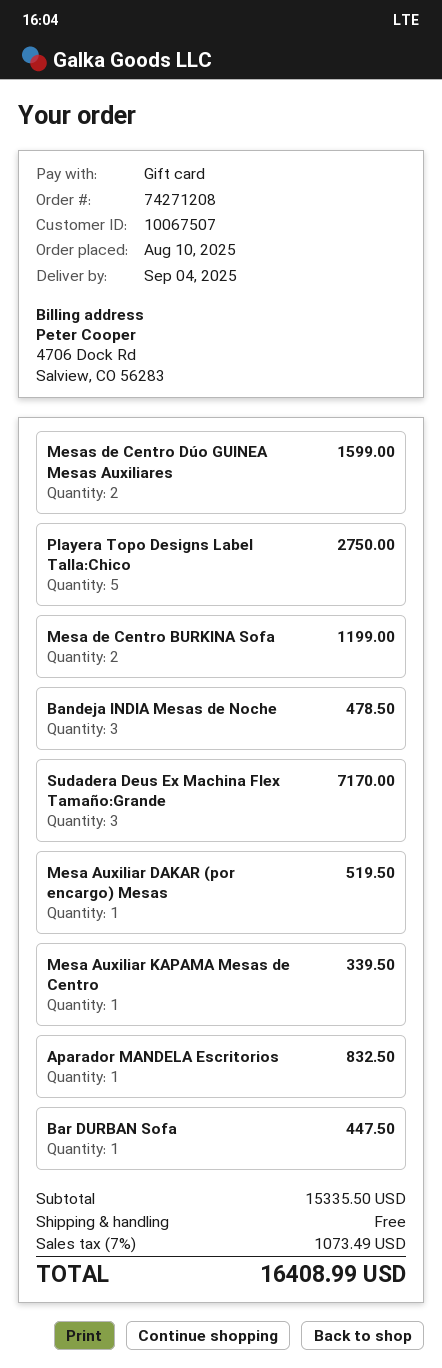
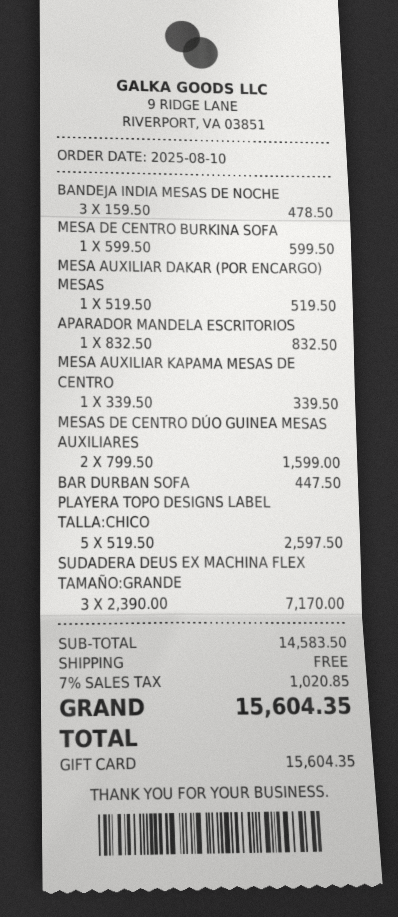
Playera Topo Designs Label Talla:Chico: 5 for 2750.00 -> 5 for 2597.50
Mesa de Centro BURKINA Sofa: 2 for 1199.00 -> 1 for 599.50
subtotal: 15335.50 -> 14583.50
tax: 7% = 1073.49 -> 7% = 1020.85
total: 16408.99 -> 15604.35

